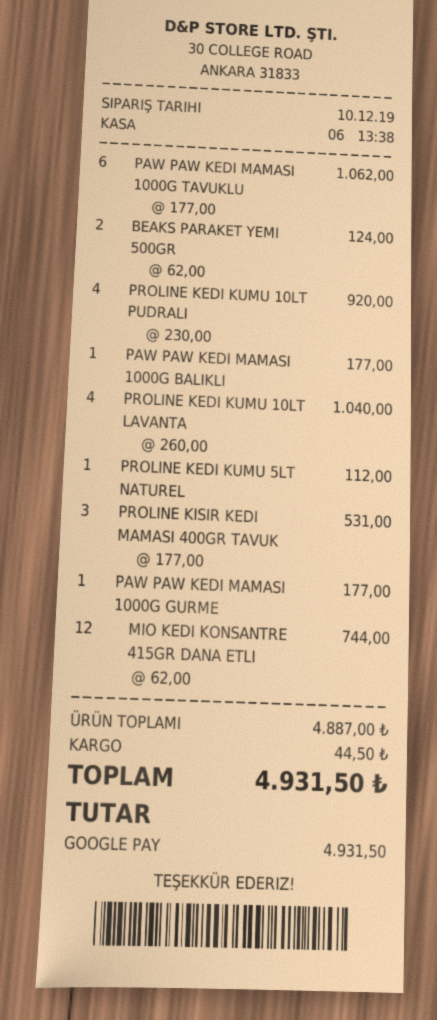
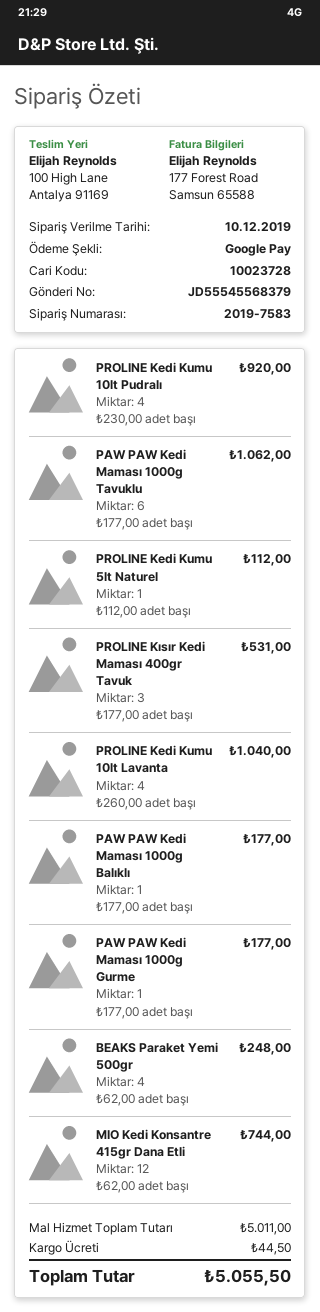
BEAKS PARAKET YEMI 500GR: 2 x 62.00 = 124.00 -> 4 x 62.00 = 248.00
subtotal: 4887.00 -> 5011.00
total: 4931.50 -> 5055.50

